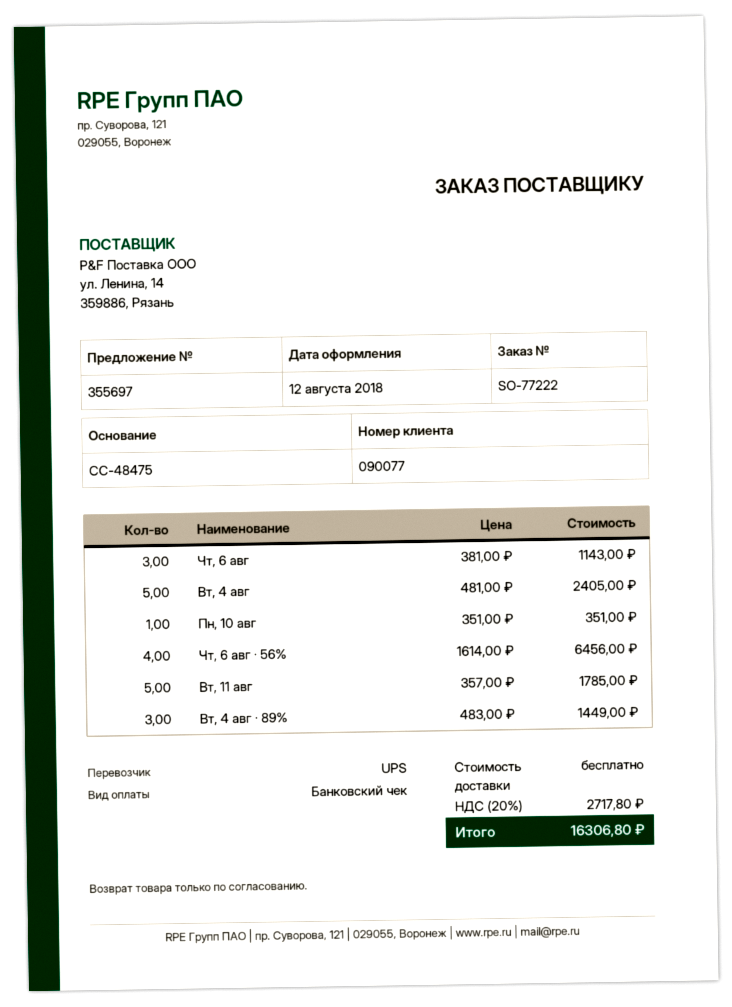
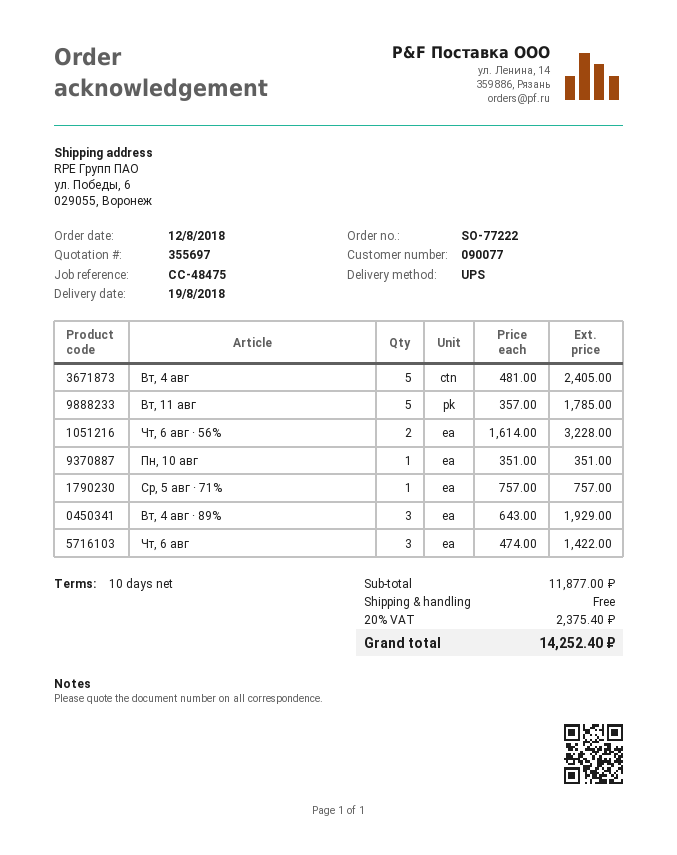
Чт, 6 авг: 3 x 381.00 = 1143.00 -> 3 x 474.00 = 1422.00
Чт, 6 авг · 56%: 4 x 1614.00 = 6456.00 -> 2 x 1614.00 = 3228.00
Вт, 4 авг · 89%: 3 x 483.00 = 1449.00 -> 3 x 643.00 = 1929.00
Ср, 5 авг · 71%: none -> 1 x 757.00 = 757.00
tax: 20% = 2717.80 -> 20% = 2375.40
total: 16306.80 -> 14252.40

